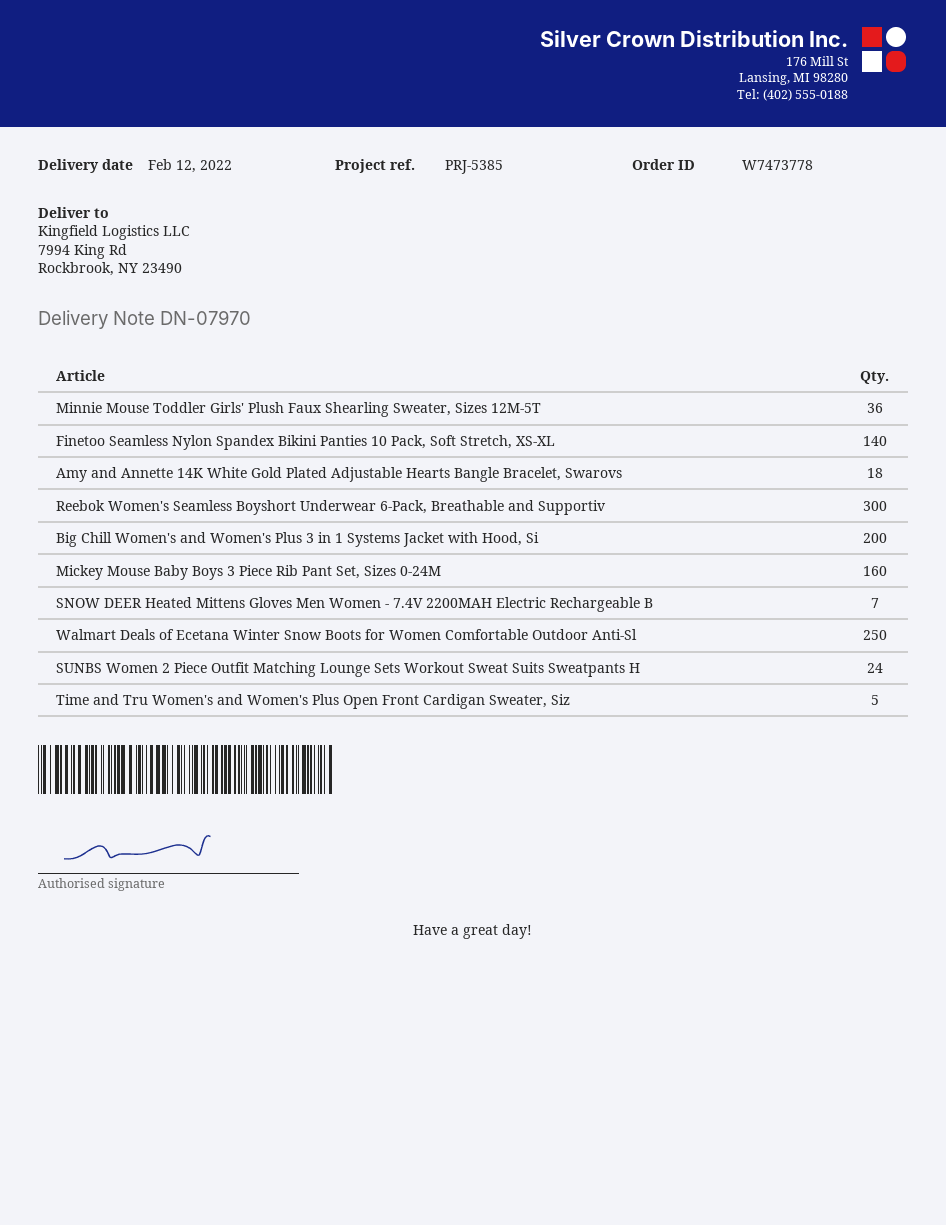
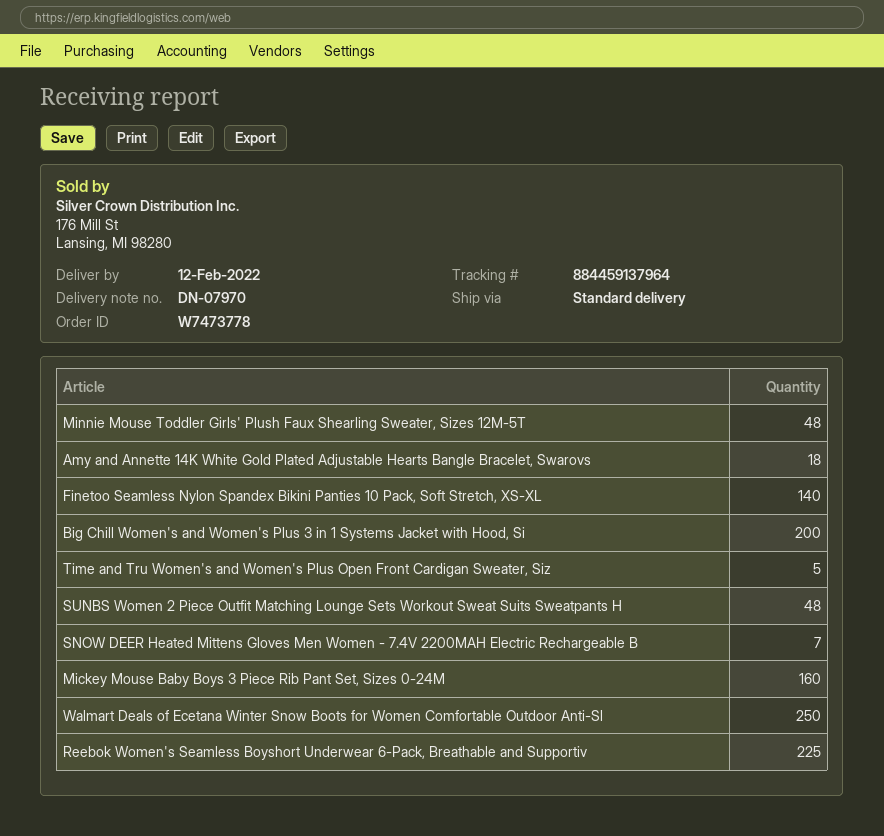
Minnie Mouse Toddler Girls' Plush Faux Shearling Sweater, Sizes 12M-5T: 36 -> 48
Reebok Women's Seamless Boyshort Underwear 6-Pack, Breathable and Supportiv: 300 -> 225
SUNBS Women 2 Piece Outfit Matching Lounge Sets Workout Sweat Suits Sweatpants H: 24 -> 48

